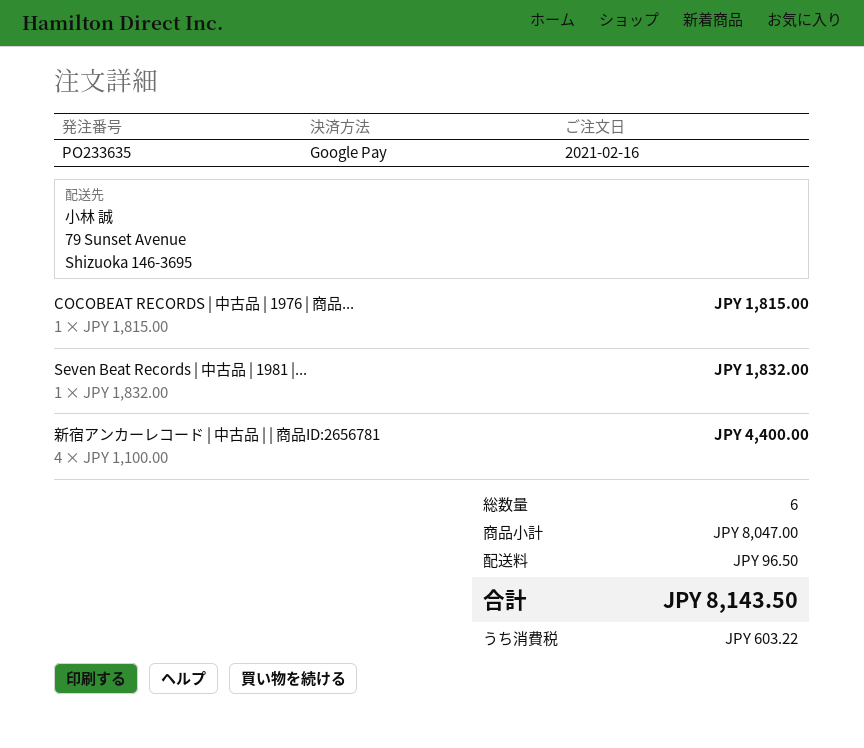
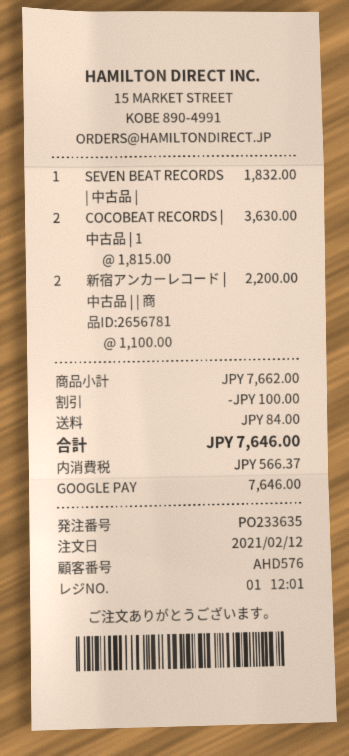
order date: 2021-02-16 -> 2021-02-12
COCOBEAT RECORDS | 中古品 | 1976 | 商品...: 1 x 1815.00 = 1815.00 -> 2 x 1815.00 = 3630.00
新宿アンカーレコード | 中古品 | | 商品ID:2656781: 4 x 1100.00 = 4400.00 -> 2 x 1100.00 = 2200.00
subtotal: 8047.00 -> 7662.00
discount: none -> 100.00
shipping: 96.50 -> 84.00
tax: 603.22 -> 566.37
total: 8143.50 -> 7646.00

